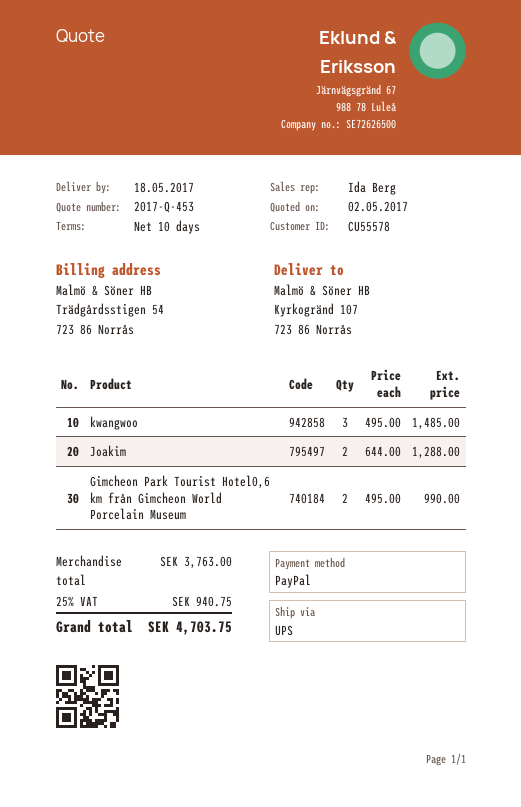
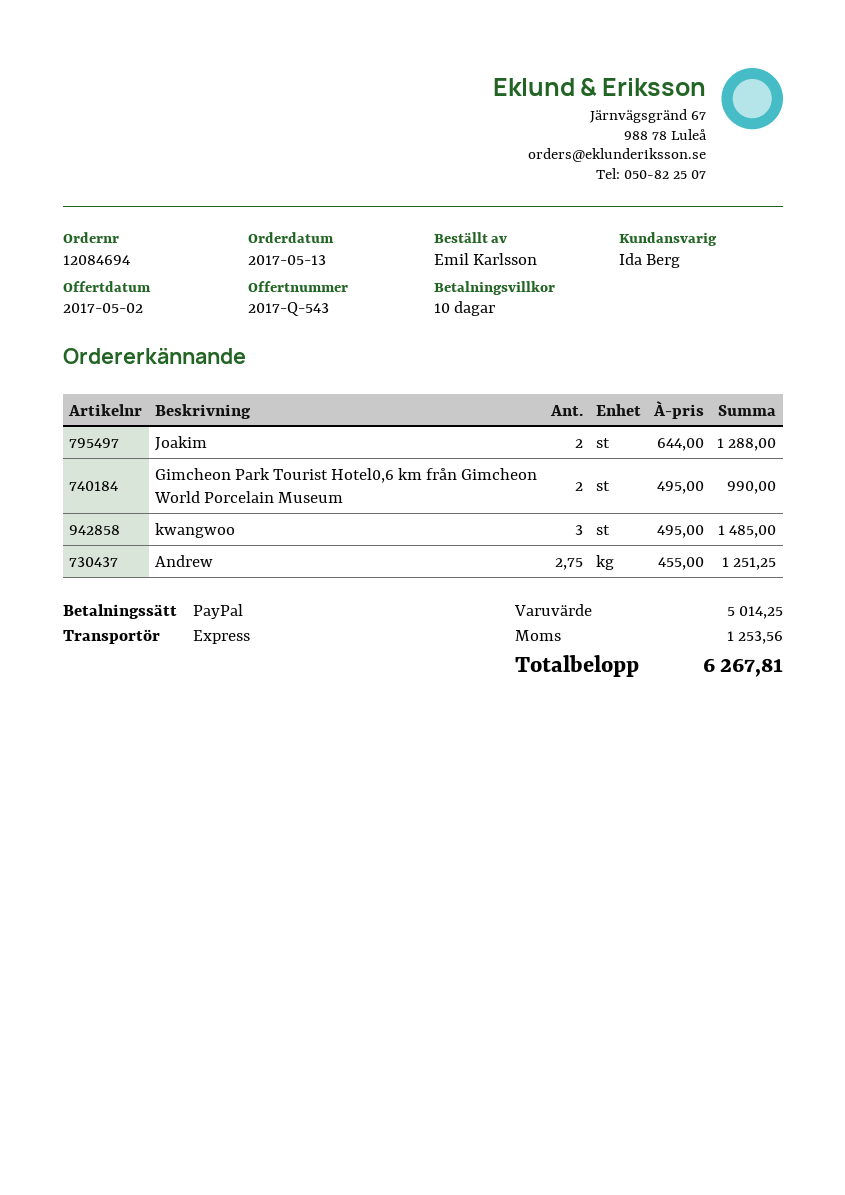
quote number: 2017-Q-453 -> 2017-Q-543
shipping method: UPS -> express
Andrew: none -> 2.75 x 455.00 = 1251.25
subtotal: 3763.00 -> 5014.25
tax: 940.75 -> 1253.56
total: 4703.75 -> 6267.81

